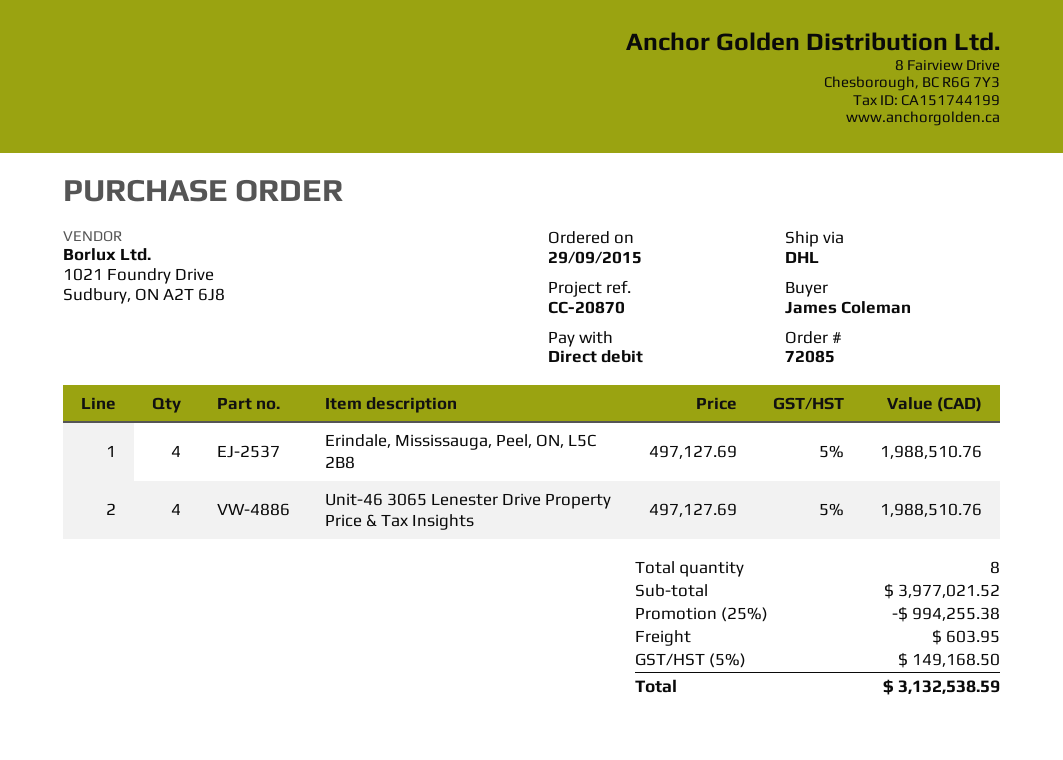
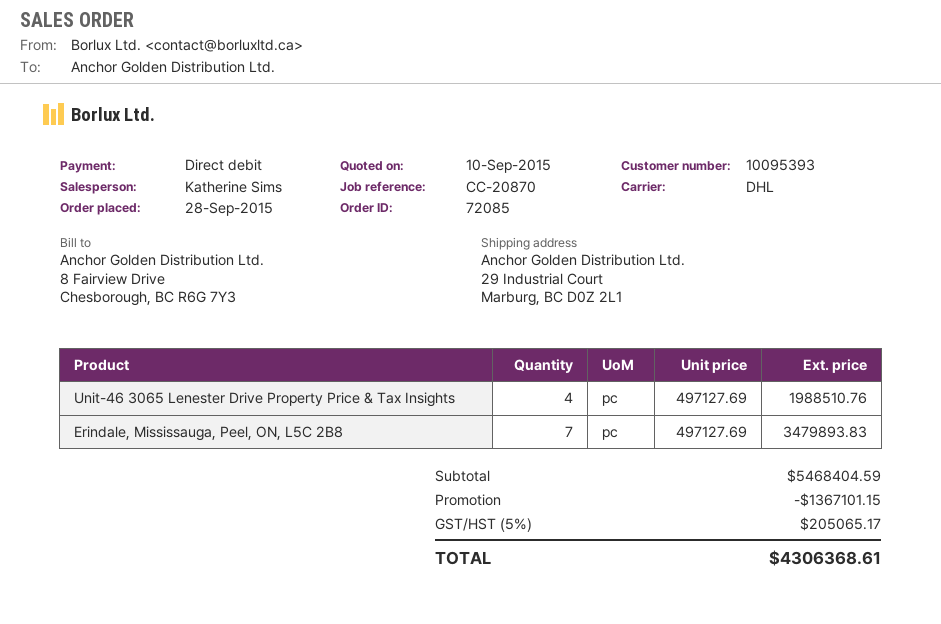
order date: 2015-09-29 -> 2015-09-28
Erindale, Mississauga, Peel, ON, L5C 2B8: 4 x 497127.69 = 1988510.76 -> 7 x 497127.69 = 3479893.83
subtotal: 3977021.52 -> 5468404.59
discount: 994255.38 -> 1367101.15
shipping: 603.95 -> none
tax: 5% = 149168.50 -> 5% = 205065.17
total: 3132538.59 -> 4306368.61

